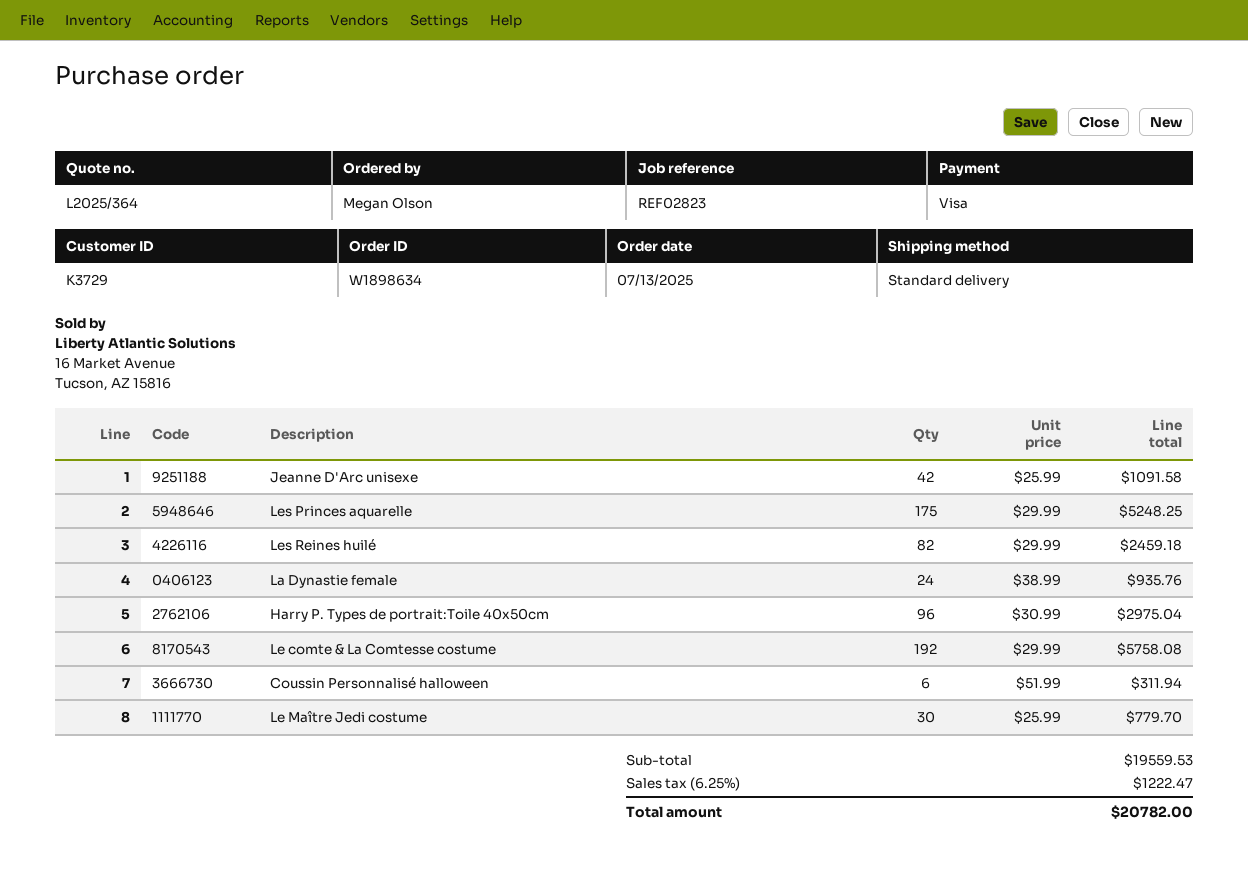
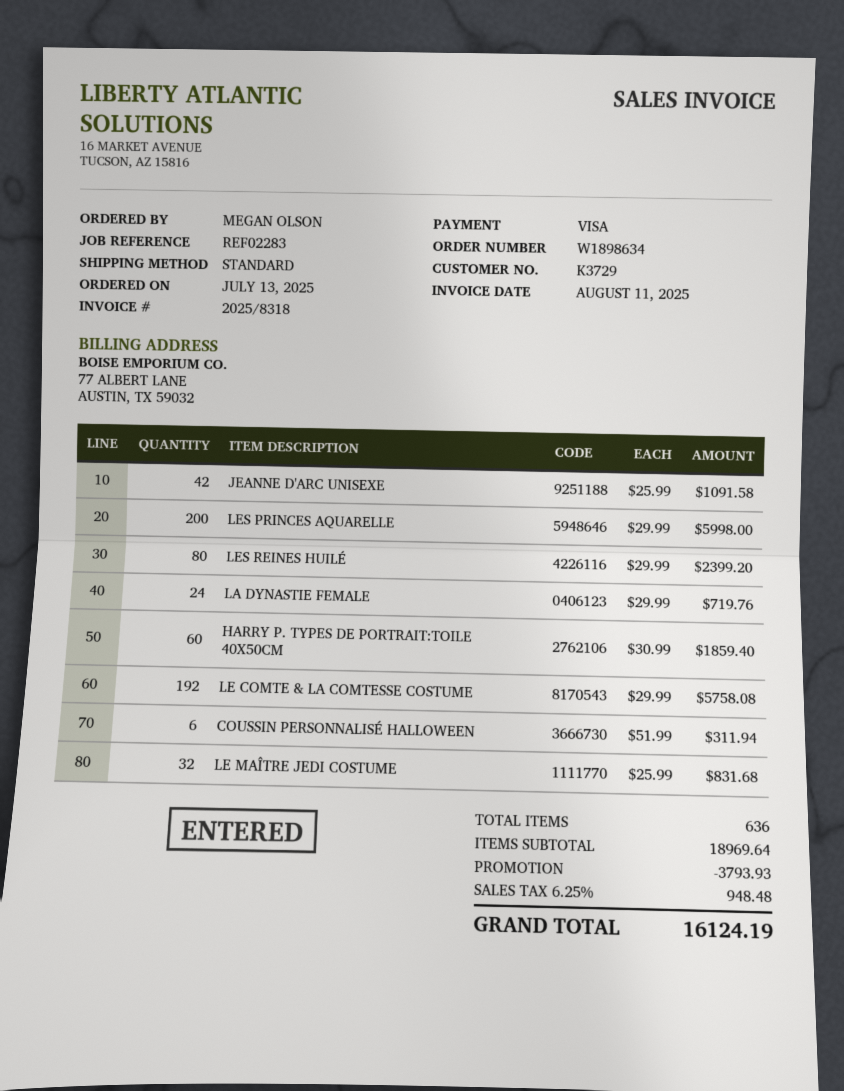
reference: REF02823 -> REF02283
Les Princes aquarelle: 175 x 29.99 = 5248.25 -> 200 x 29.99 = 5998.00
Les Reines huilé: 82 x 29.99 = 2459.18 -> 80 x 29.99 = 2399.20
La Dynastie female: 24 x 38.99 = 935.76 -> 24 x 29.99 = 719.76
Harry P. Types de portrait:Toile 40x50cm: 96 x 30.99 = 2975.04 -> 60 x 30.99 = 1859.40
Le Maître Jedi costume: 30 x 25.99 = 779.70 -> 32 x 25.99 = 831.68
subtotal: 19559.53 -> 18969.64
discount: none -> 3793.93
tax: 6.25% = 1222.47 -> 6.25% = 948.48
total: 20782.00 -> 16124.19

